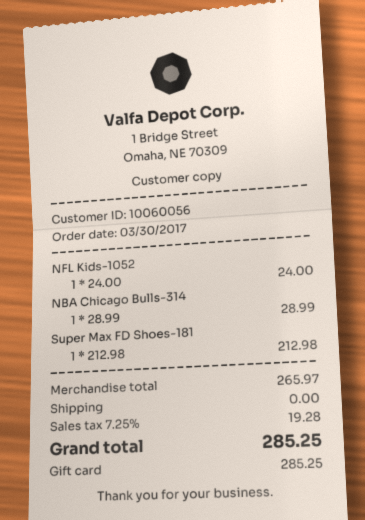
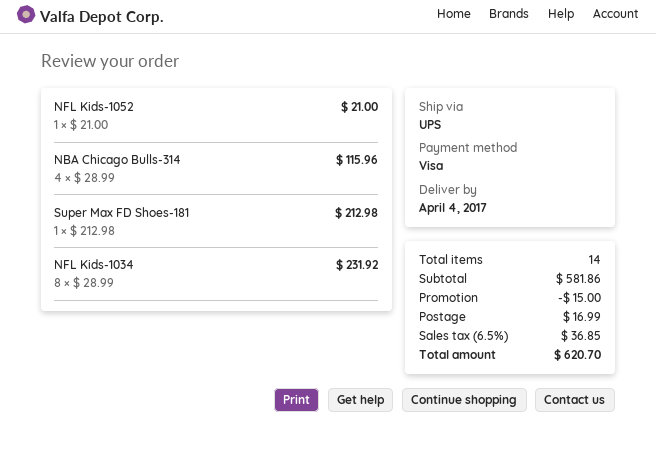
payment method: gift card -> Visa
NFL Kids-1052: 1 x 24.00 = 24.00 -> 1 x 21.00 = 21.00
NBA Chicago Bulls-314: 1 x 28.99 = 28.99 -> 4 x 28.99 = 115.96
NFL Kids-1034: none -> 8 x 28.99 = 231.92
subtotal: 265.97 -> 581.86
discount: none -> 15.00
shipping: 0.00 -> 16.99
tax: 7.25% = 19.28 -> 6.5% = 36.85
total: 285.25 -> 620.70

